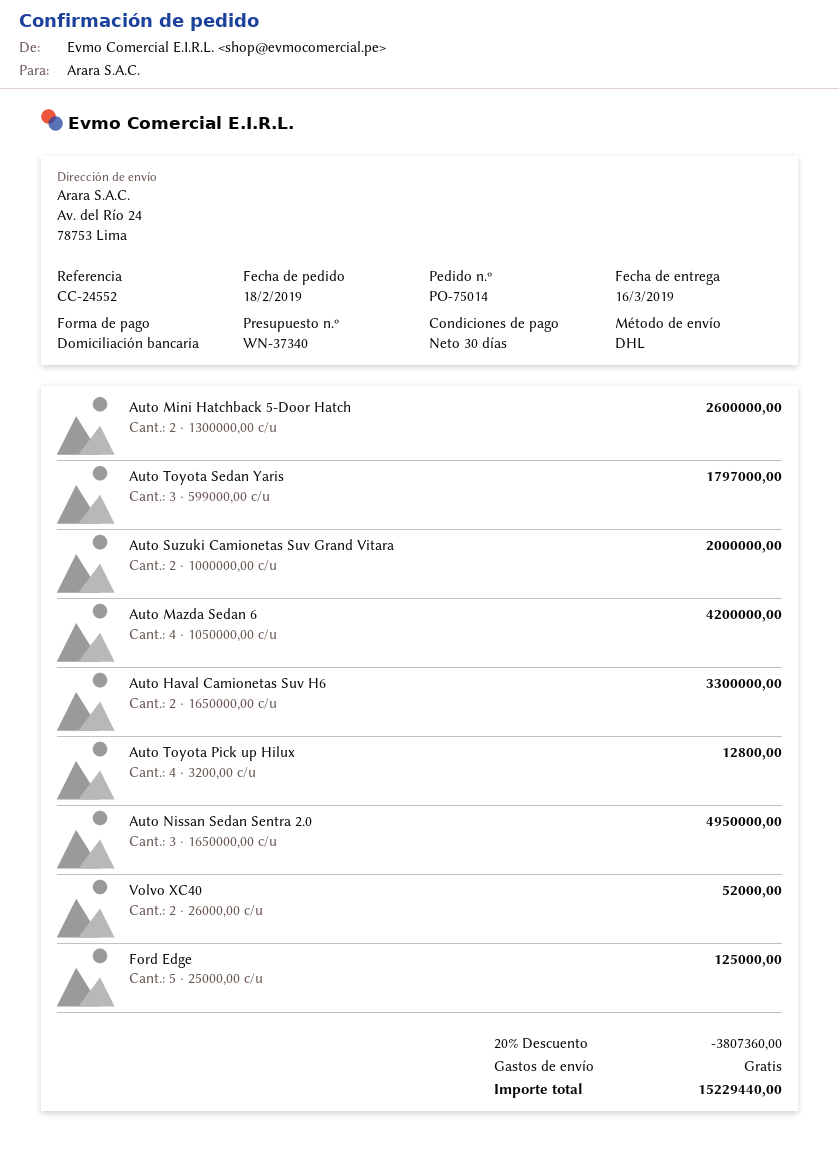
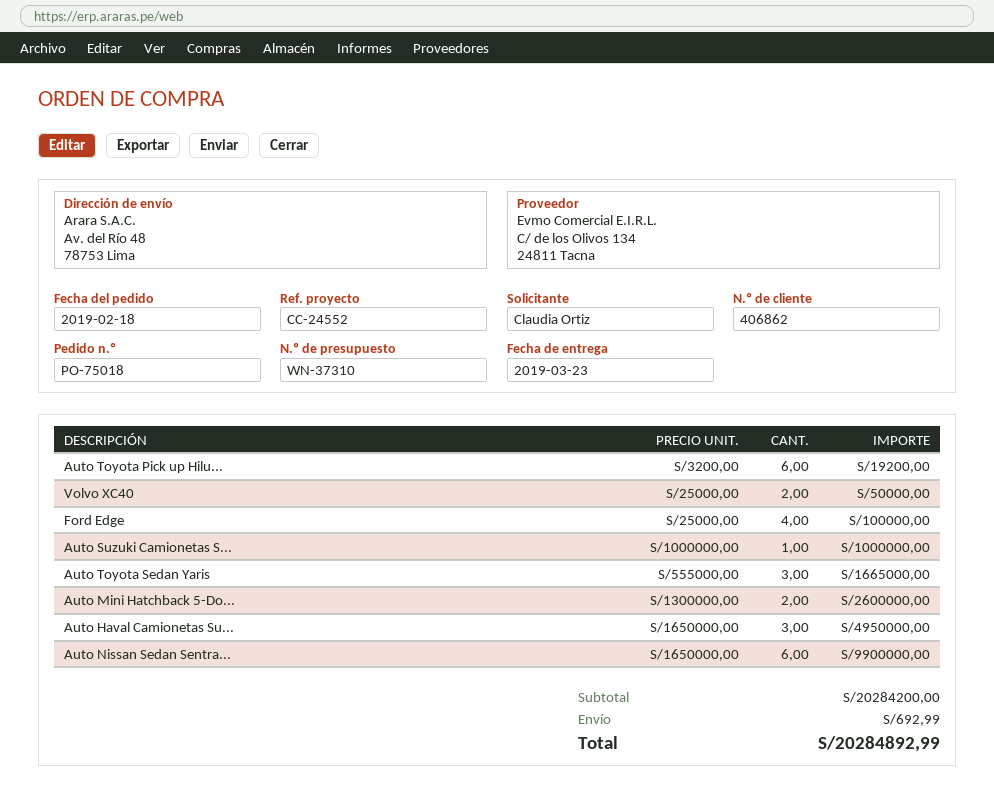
quote number: WN-37340 -> WN-37310
order number: PO-75014 -> PO-75018
delivery date: 2019-03-16 -> 2019-03-23
ship to: Av. del Río 24, 78753 Lima -> Av. del Río 48, 78753 Lima
Auto Toyota Sedan Yaris: 3 x 599000.00 = 1797000.00 -> 3 x 555000.00 = 1665000.00
Auto Suzuki Camionetas Suv Grand Vitara: 2 x 1000000.00 = 2000000.00 -> 1 x 1000000.00 = 1000000.00
Auto Mazda Sedan 6: 4 x 1050000.00 = 4200000.00 -> none
Auto Haval Camionetas Suv H6: 2 x 1650000.00 = 3300000.00 -> 3 x 1650000.00 = 4950000.00
Auto Toyota Pick up Hilux: 4 x 3200.00 = 12800.00 -> 6 x 3200.00 = 19200.00
Auto Nissan Sedan Sentra 2.0: 3 x 1650000.00 = 4950000.00 -> 6 x 1650000.00 = 9900000.00
Volvo XC40: 2 x 26000.00 = 52000.00 -> 2 x 25000.00 = 50000.00
Ford Edge: 5 x 25000.00 = 125000.00 -> 4 x 25000.00 = 100000.00
discount: 20% = 3807360.00 -> none
shipping: 0.00 -> 692.99
total: 15229440.00 -> 20284892.99

